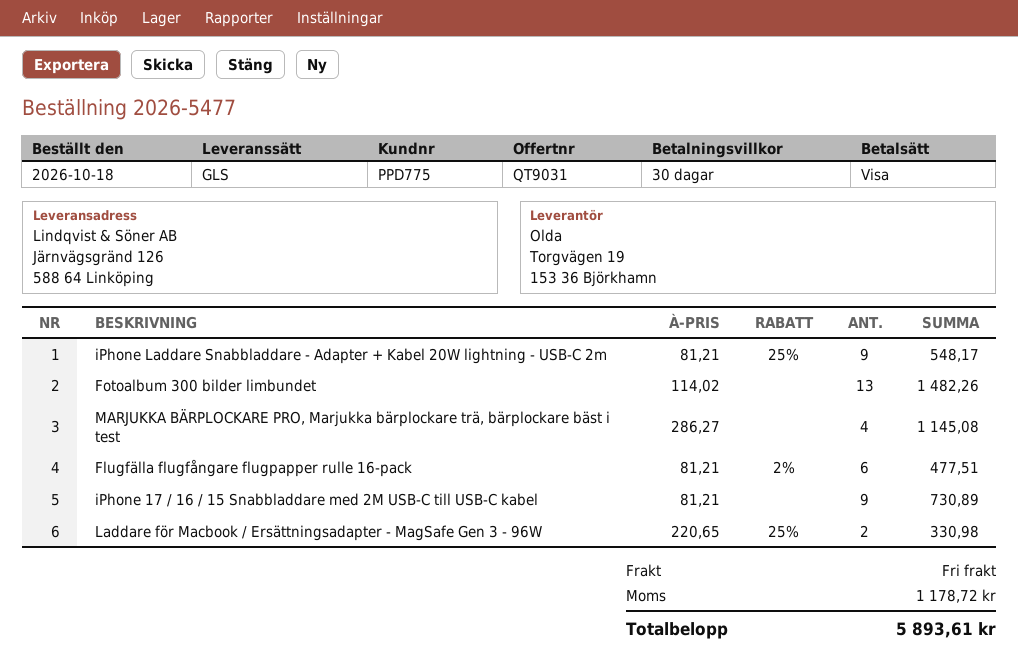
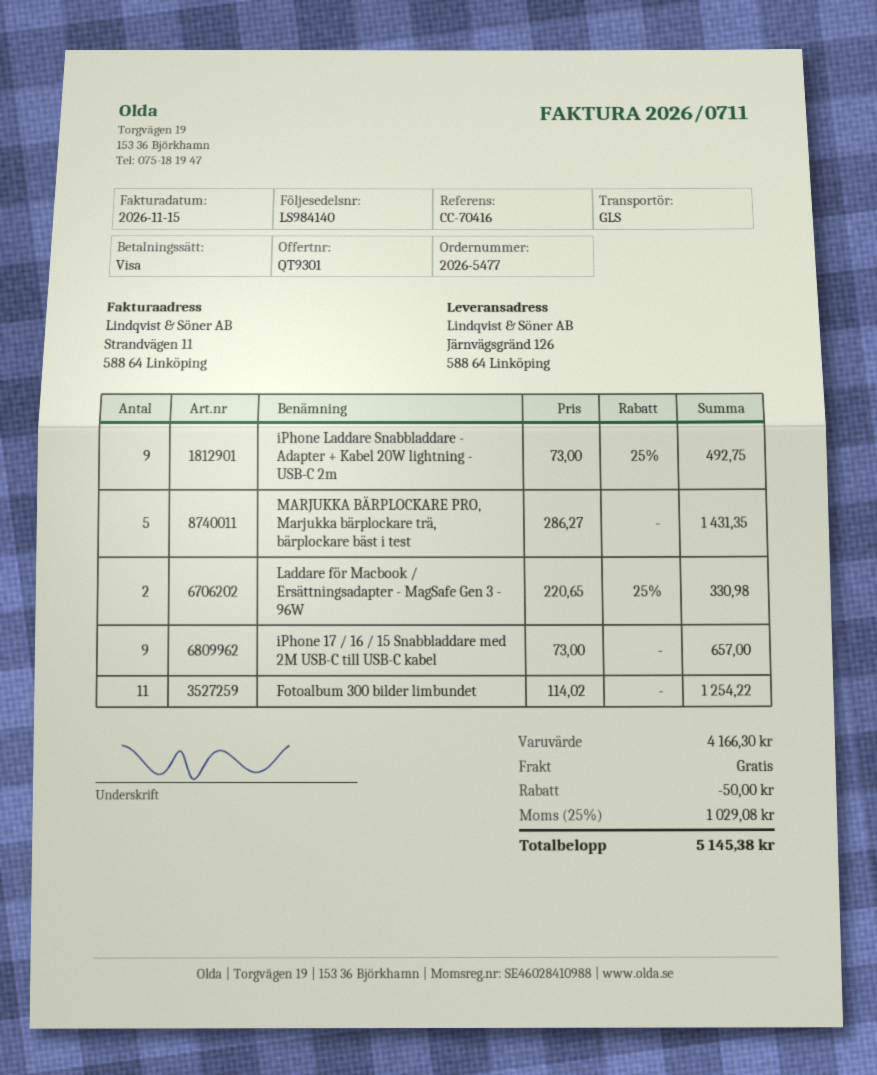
quote number: QT9031 -> QT9301
iPhone Laddare Snabbladdare - Adapter + Kabel 20W lightning - USB-C 2m: 9 x 81.21 - 25% = 548.17 -> 9 x 73.00 - 25% = 492.75
Fotoalbum 300 bilder limbundet: 13 x 114.02 = 1482.26 -> 11 x 114.02 = 1254.22
MARJUKKA BÄRPLOCKARE PRO, Marjukka bärplockare trä, bärplockare bäst i test: 4 x 286.27 = 1145.08 -> 5 x 286.27 = 1431.35
Flugfälla flugfångare flugpapper rulle 16-pack: 6 x 81.21 - 2% = 477.51 -> none
iPhone 17 / 16 / 15 Snabbladdare med 2M USB-C till USB-C kabel: 9 x 81.21 = 730.89 -> 9 x 73.00 = 657.00
discount: none -> 50.00
tax: 1178.72 -> 1029.08
total: 5893.61 -> 5145.38

